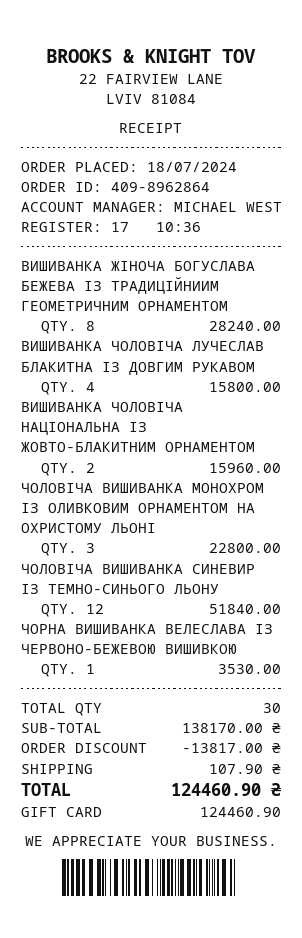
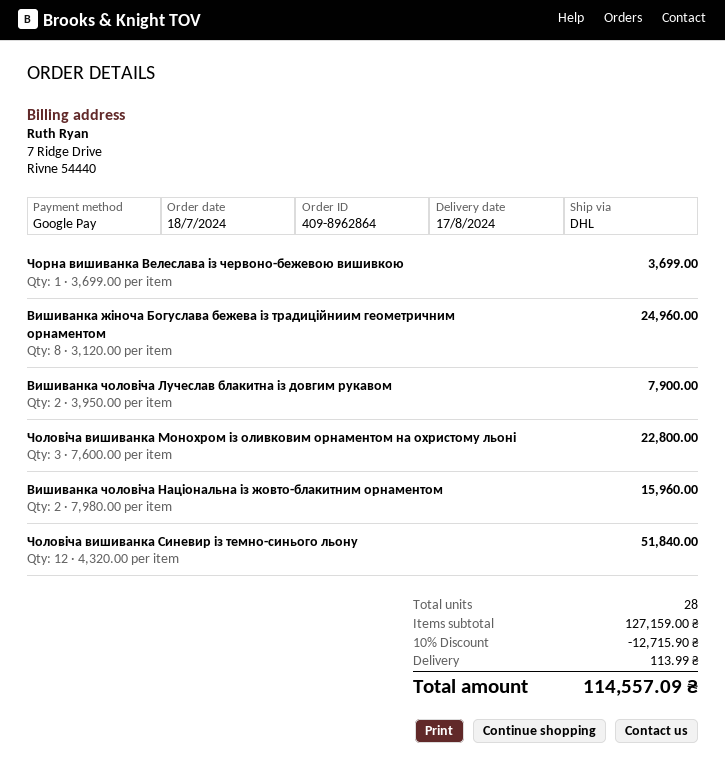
payment method: gift card -> Google Pay
ВИШИВАНКА ЖІНОЧА БОГУСЛАВА БЕЖЕВА ІЗ ТРАДИЦІЙНИИМ ГЕОМЕТРИЧНИМ ОРНАМЕНТОМ: 8 for 28240.00 -> 8 for 24960.00
ВИШИВАНКА ЧОЛОВІЧА ЛУЧЕСЛАВ БЛАКИТНА ІЗ ДОВГИМ РУКАВОМ: 4 for 15800.00 -> 2 for 7900.00
ЧОРНА ВИШИВАНКА ВЕЛЕСЛАВА ІЗ ЧЕРВОНО-БЕЖЕВОЮ ВИШИВКОЮ: 1 for 3530.00 -> 1 for 3699.00
total quantity: 30 -> 28
subtotal: 138170.00 -> 127159.00
discount: 13817.00 -> 12715.90
shipping: 107.90 -> 113.99
total: 124460.90 -> 114557.09

